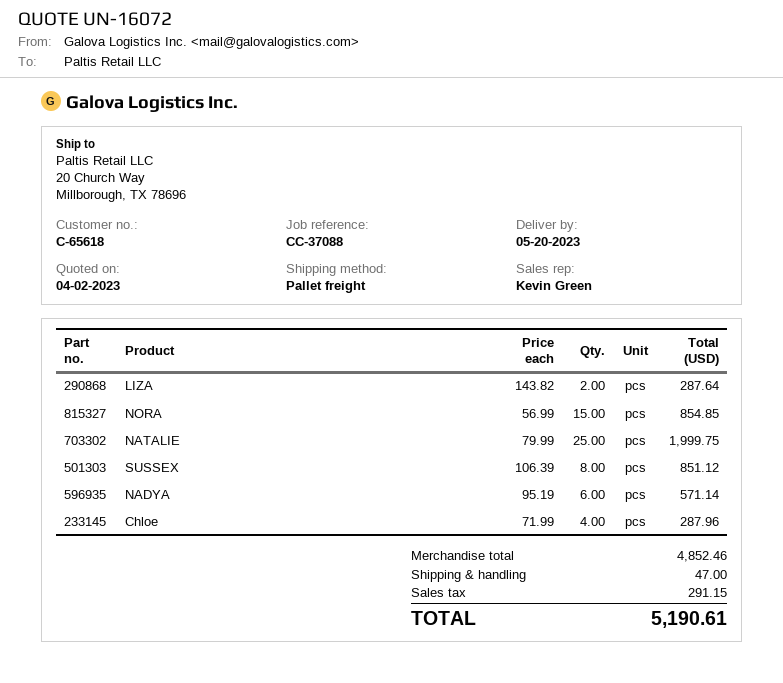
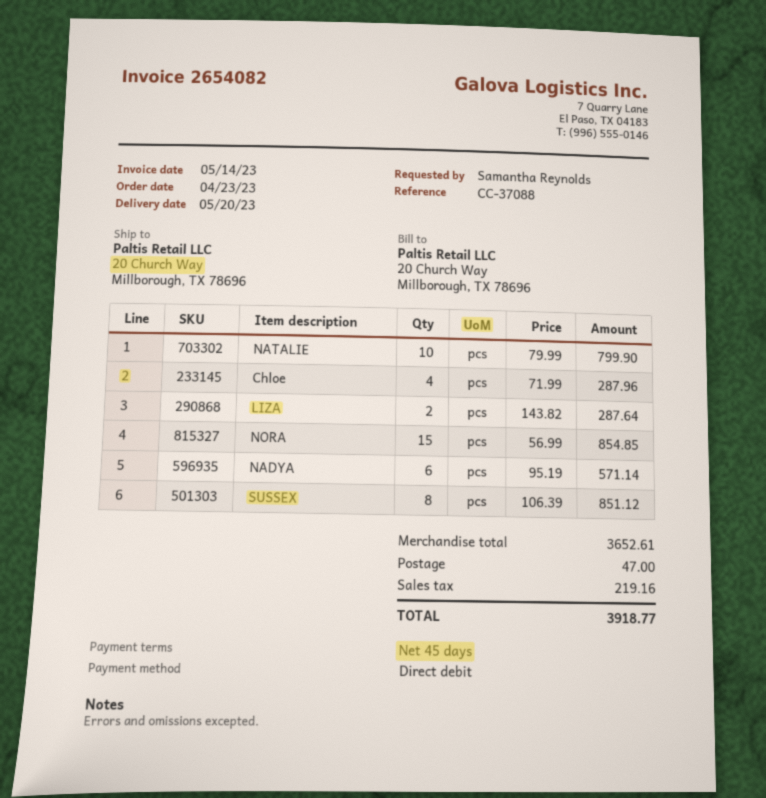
NATALIE: 25 x 79.99 = 1999.75 -> 10 x 79.99 = 799.90
subtotal: 4852.46 -> 3652.61
tax: 291.15 -> 219.16
total: 5190.61 -> 3918.77

